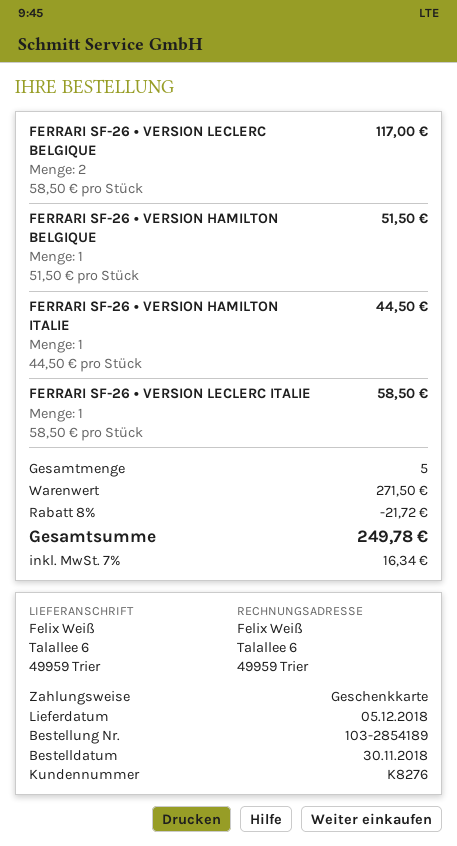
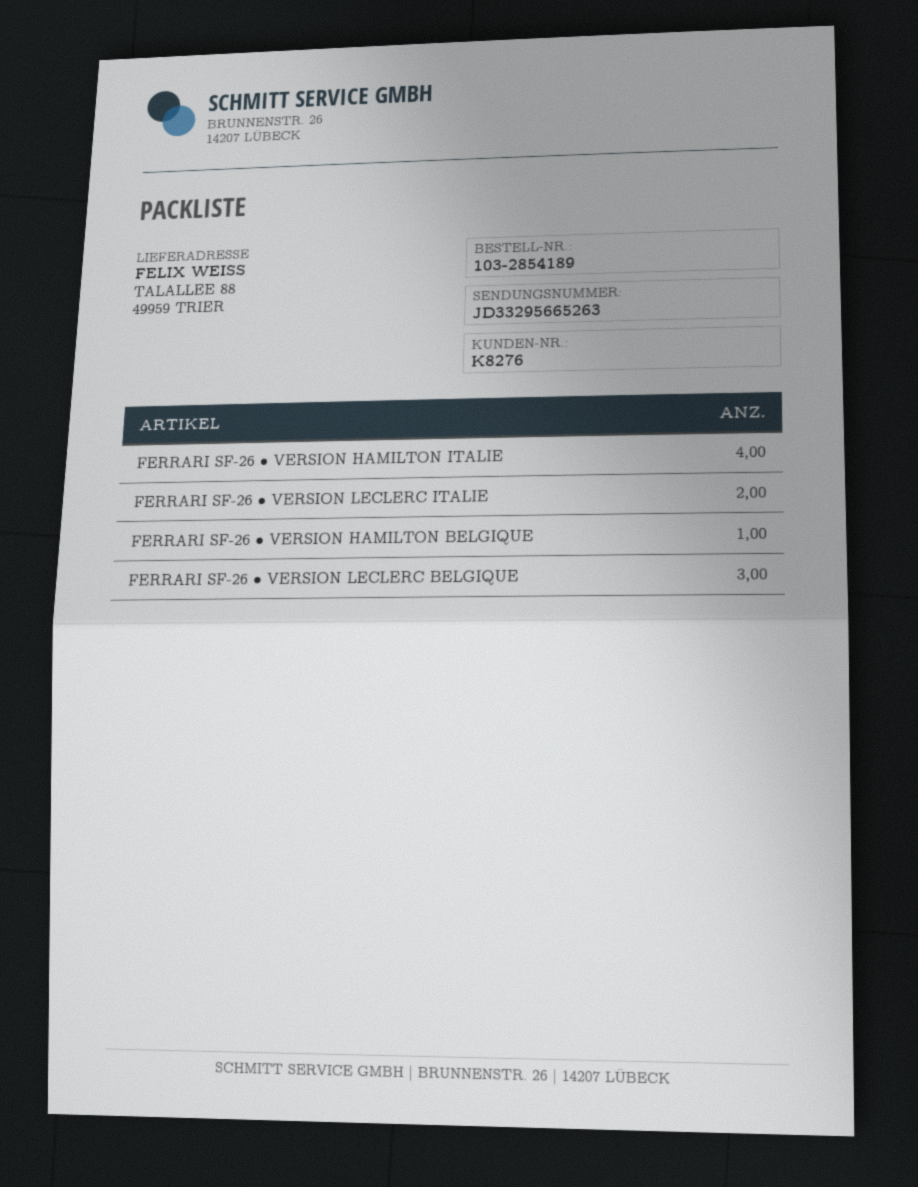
ship to: Talallee 6, 49959 Trier -> TALALLEE 88, 49959 TRIER
FERRARI SF-26 • VERSION LECLERC BELGIQUE: 2 -> 3
FERRARI SF-26 • VERSION HAMILTON ITALIE: 1 -> 4
FERRARI SF-26 • VERSION LECLERC ITALIE: 1 -> 2

